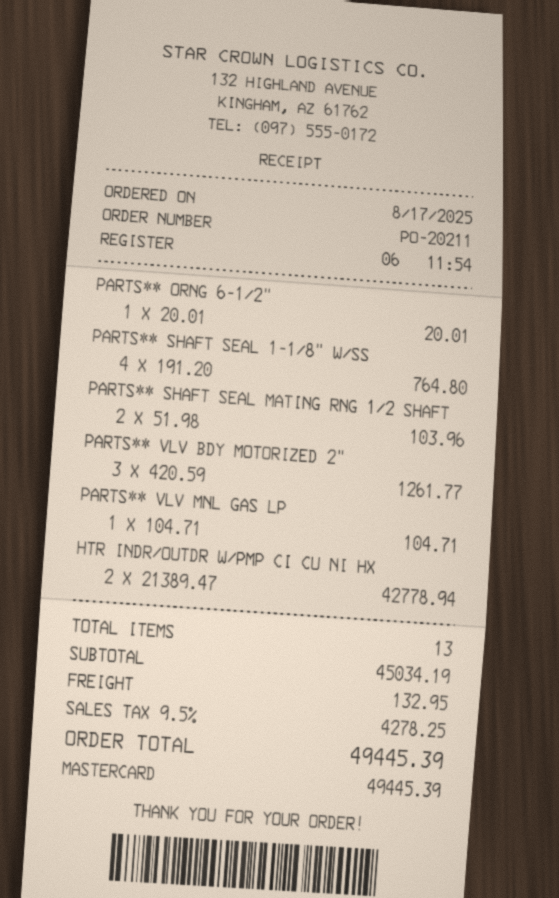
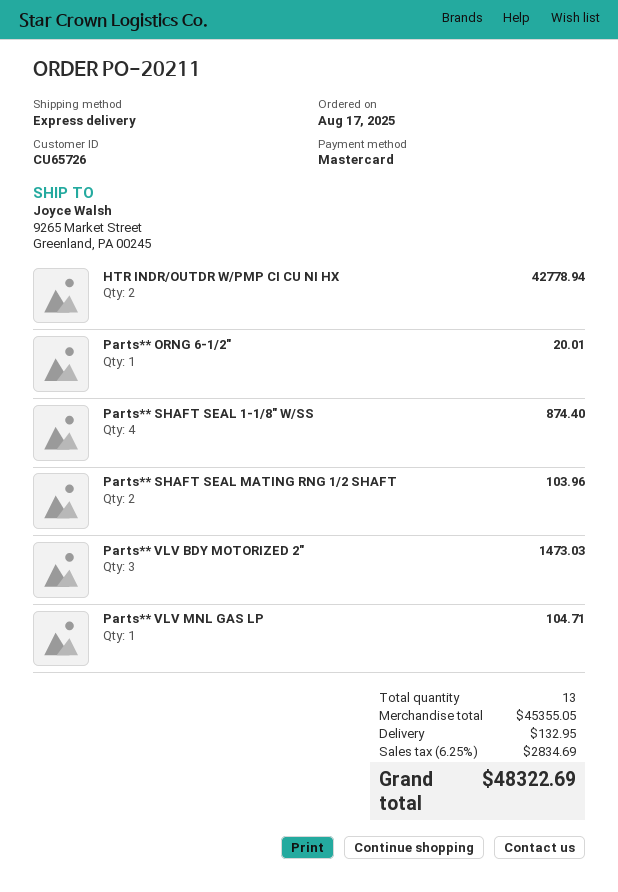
PARTS** SHAFT SEAL 1-1/8" W/SS: 4 for 764.80 -> 4 for 874.40
PARTS** VLV BDY MOTORIZED 2": 3 for 1261.77 -> 3 for 1473.03
subtotal: 45034.19 -> 45355.05
tax: 9.5% = 4278.25 -> 6.25% = 2834.69
total: 49445.39 -> 48322.69

